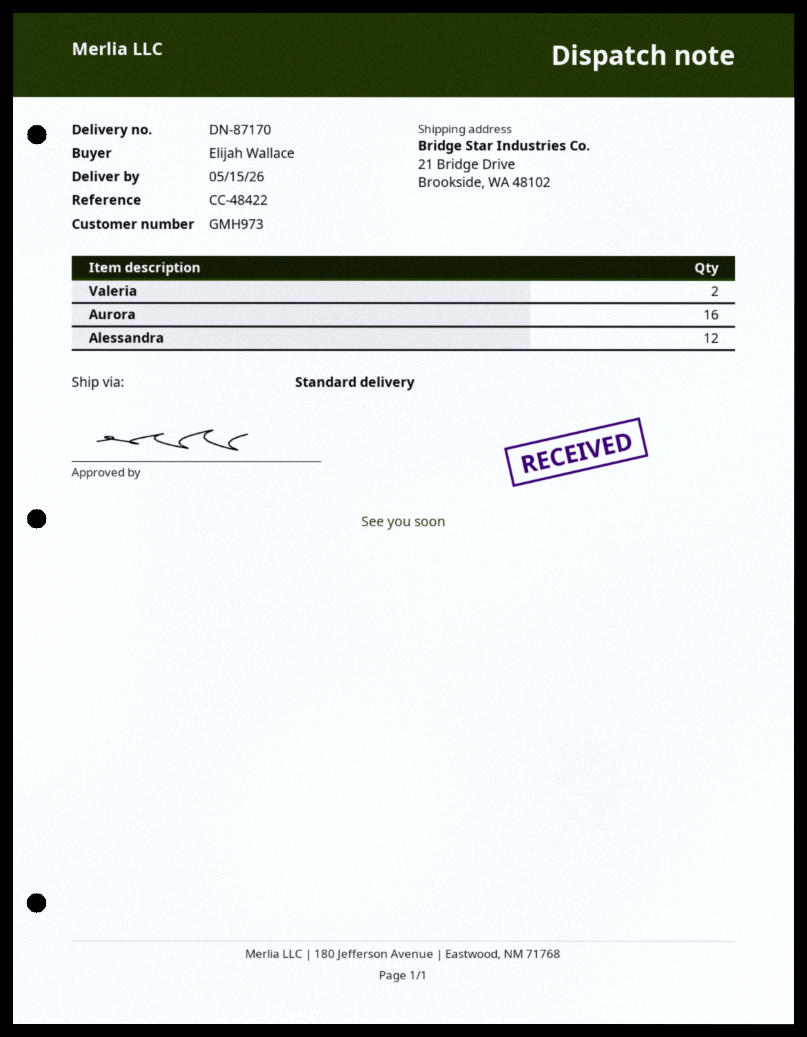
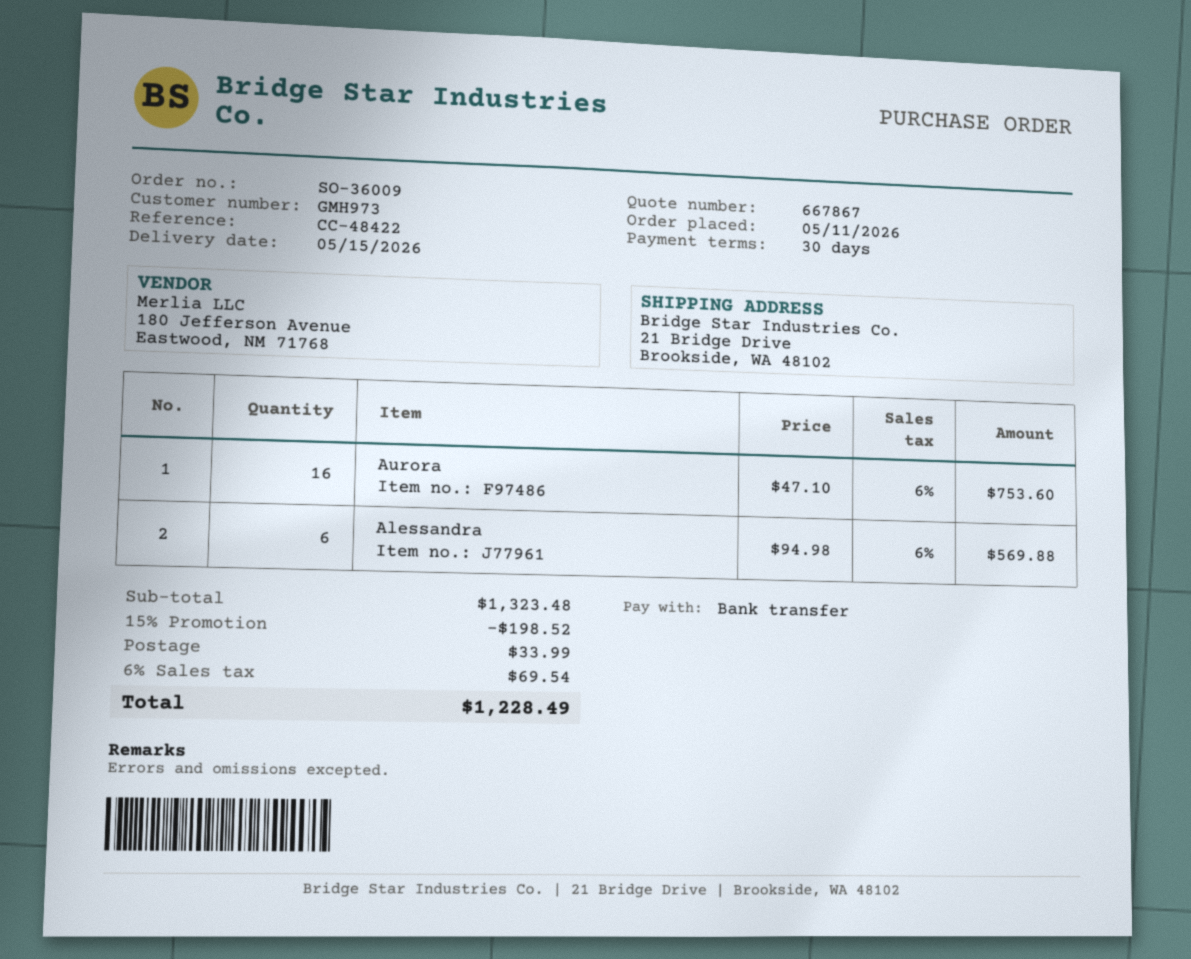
Valeria: 2 -> none
Alessandra: 12 -> 6

